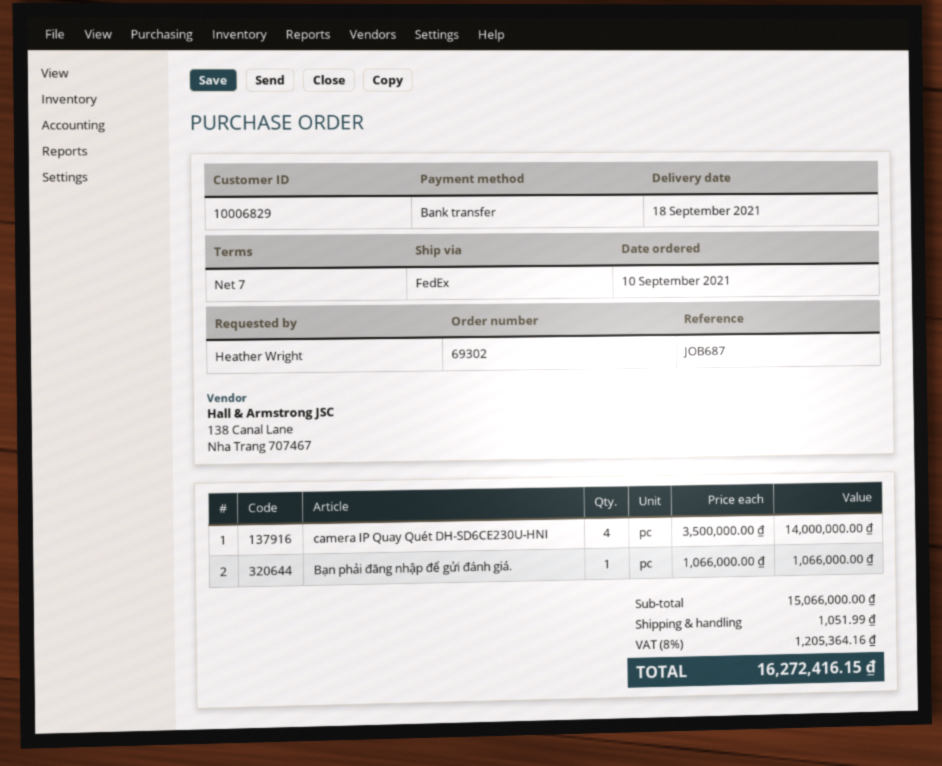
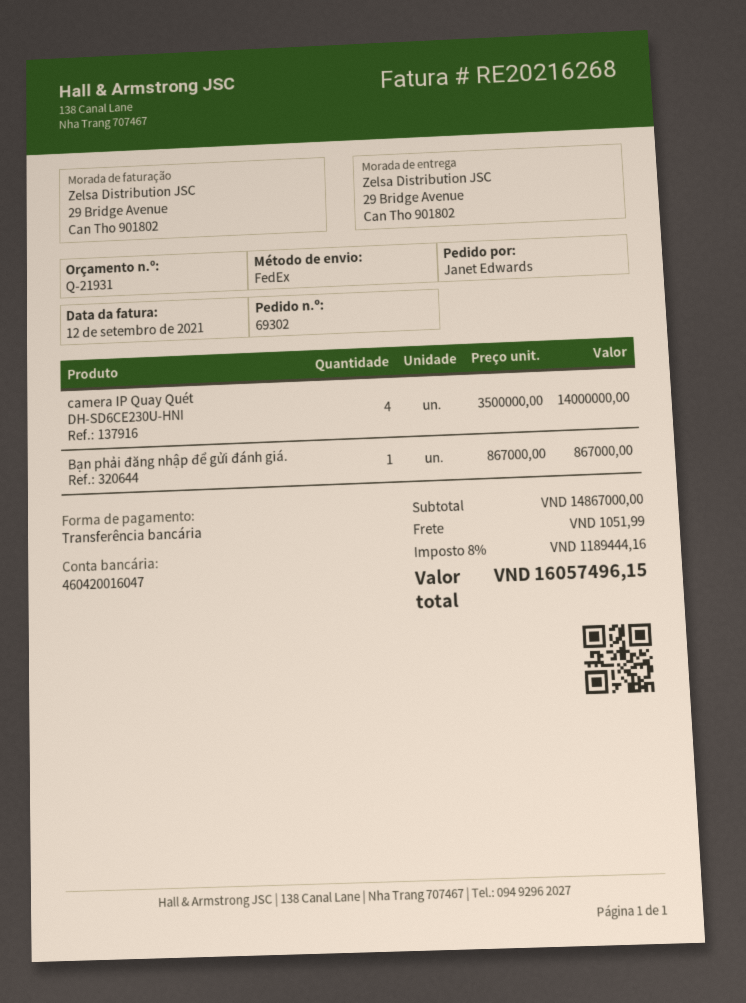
ordered by: Heather Wright -> Janet Edwards
Bạn phải đăng nhập để gửi đánh giá.: 1 x 1066000.00 = 1066000.00 -> 1 x 867000.00 = 867000.00
subtotal: 15066000.00 -> 14867000.00
tax: 8% = 1205364.16 -> 8% = 1189444.16
total: 16272416.15 -> 16057496.15

